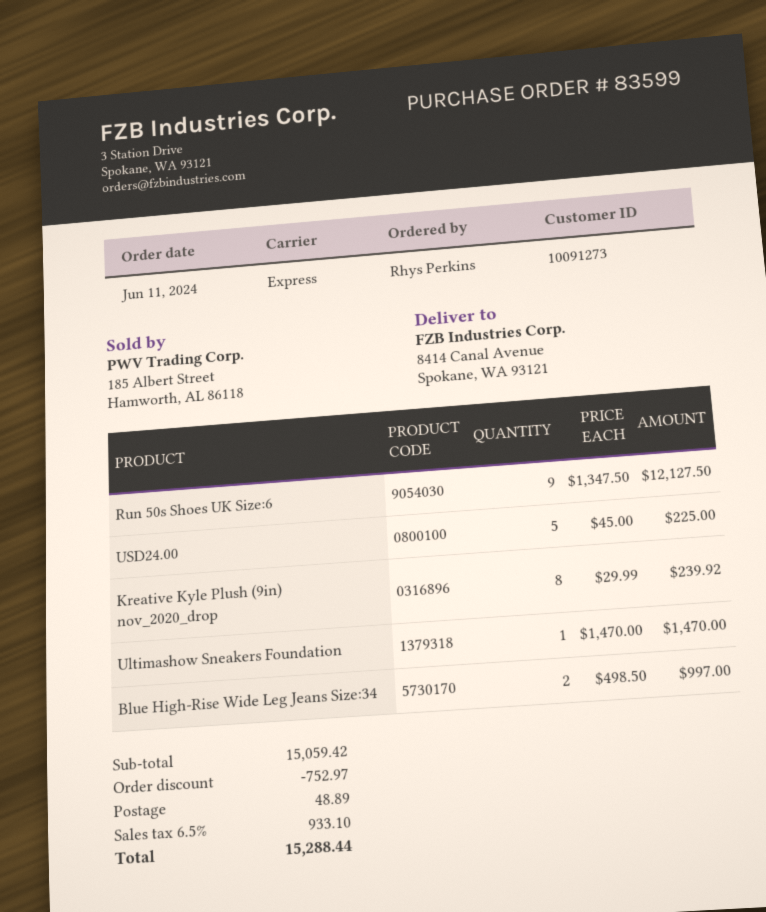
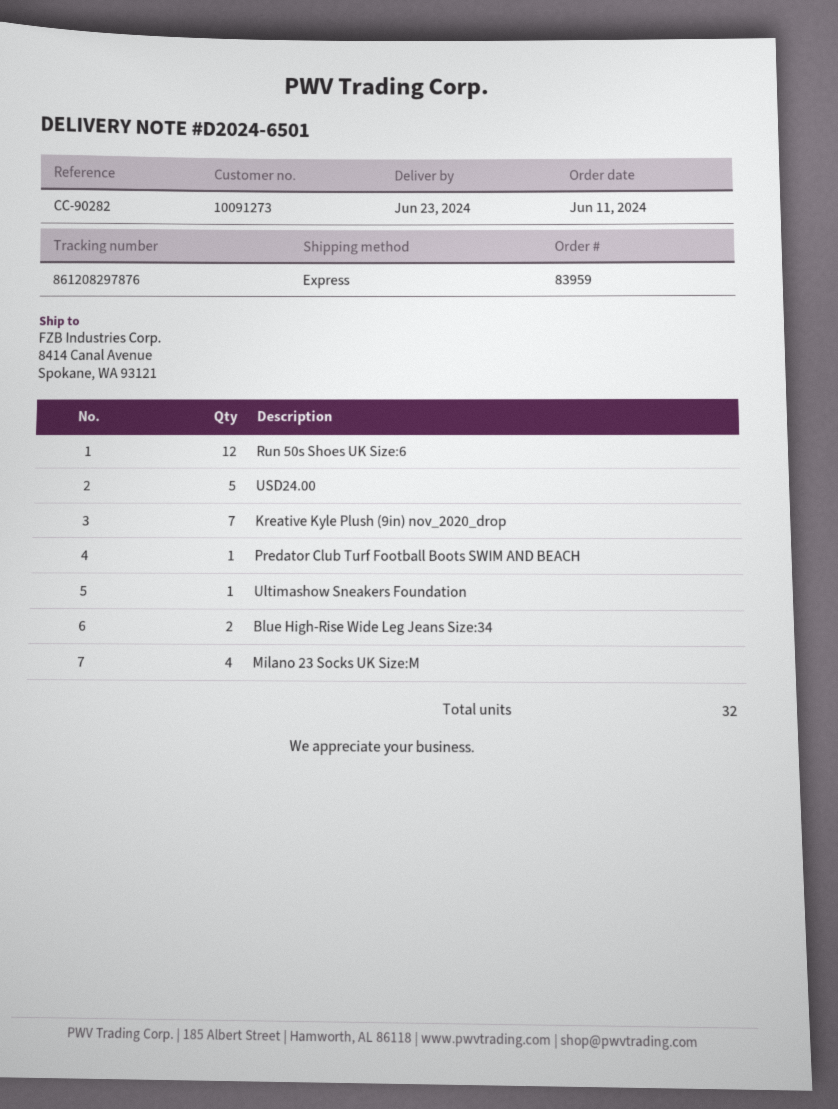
order number: 83599 -> 83959
Run 50s Shoes UK Size:6: 9 -> 12
Kreative Kyle Plush (9in) nov_2020_drop: 8 -> 7
Predator Club Turf Football Boots SWIM AND BEACH: none -> 1
Milano 23 Socks UK Size:M: none -> 4

